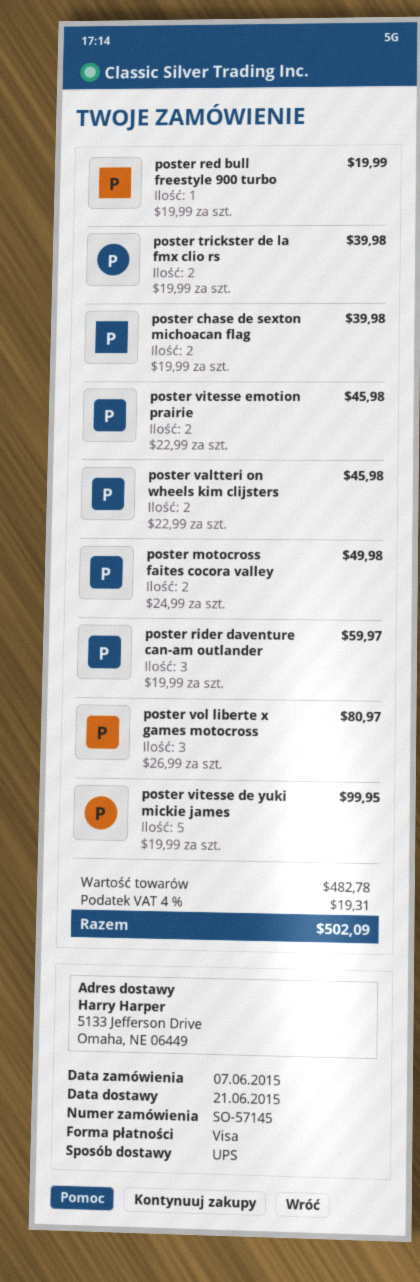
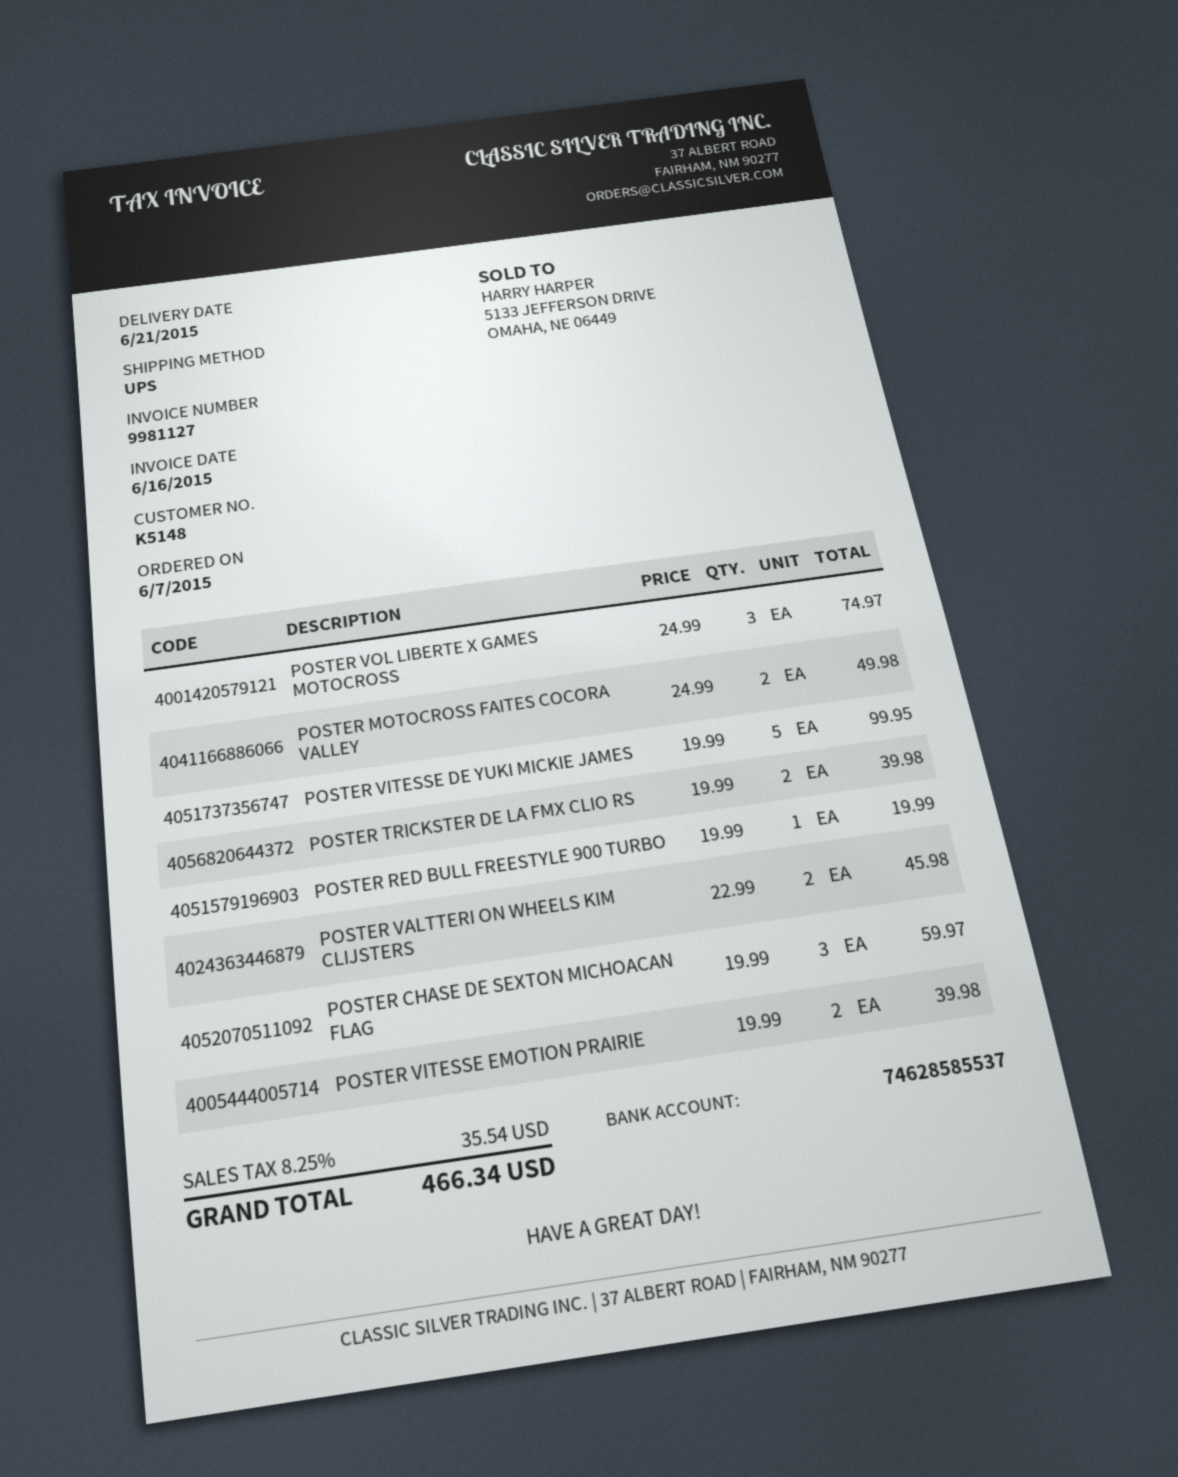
poster chase de sexton michoacan flag: 2 x 19.99 = 39.98 -> 3 x 19.99 = 59.97
poster vitesse emotion prairie: 2 x 22.99 = 45.98 -> 2 x 19.99 = 39.98
poster rider daventure can-am outlander: 3 x 19.99 = 59.97 -> none
poster vol liberte x games motocross: 3 x 26.99 = 80.97 -> 3 x 24.99 = 74.97
tax: 4% = 19.31 -> 8.25% = 35.54
total: 502.09 -> 466.34

